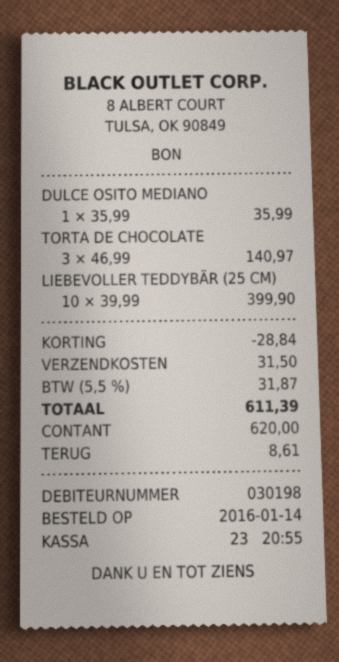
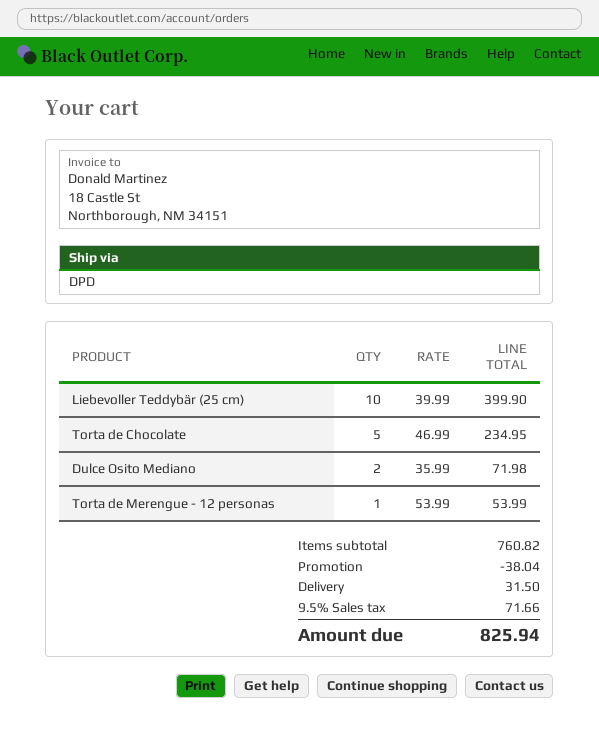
DULCE OSITO MEDIANO: 1 x 35.99 = 35.99 -> 2 x 35.99 = 71.98
TORTA DE CHOCOLATE: 3 x 46.99 = 140.97 -> 5 x 46.99 = 234.95
Torta de Merengue - 12 personas: none -> 1 x 53.99 = 53.99
discount: 28.84 -> 38.04
tax: 5.5% = 31.87 -> 9.5% = 71.66
total: 611.39 -> 825.94

